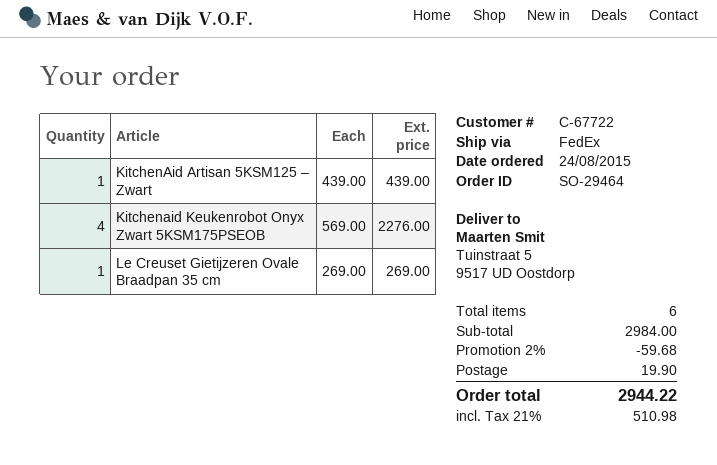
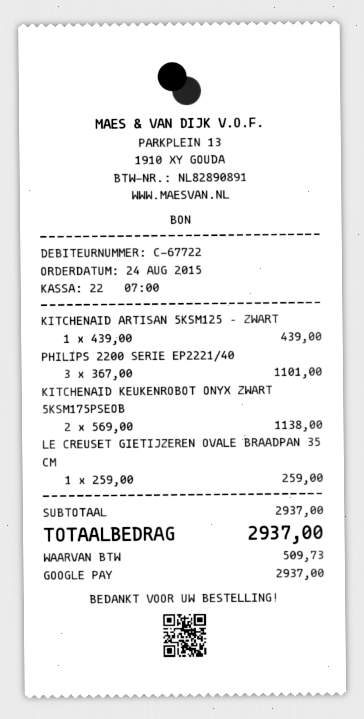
Kitchenaid Keukenrobot Onyx Zwart 5KSM175PSEOB: 4 x 569.00 = 2276.00 -> 2 x 569.00 = 1138.00
Le Creuset Gietijzeren Ovale Braadpan 35 cm: 1 x 269.00 = 269.00 -> 1 x 259.00 = 259.00
PHILIPS 2200 SERIE EP2221/40: none -> 3 x 367.00 = 1101.00
subtotal: 2984.00 -> 2937.00
discount: 2% = 59.68 -> none
shipping: 19.90 -> none
tax: 510.98 -> 509.73
total: 2944.22 -> 2937.00

